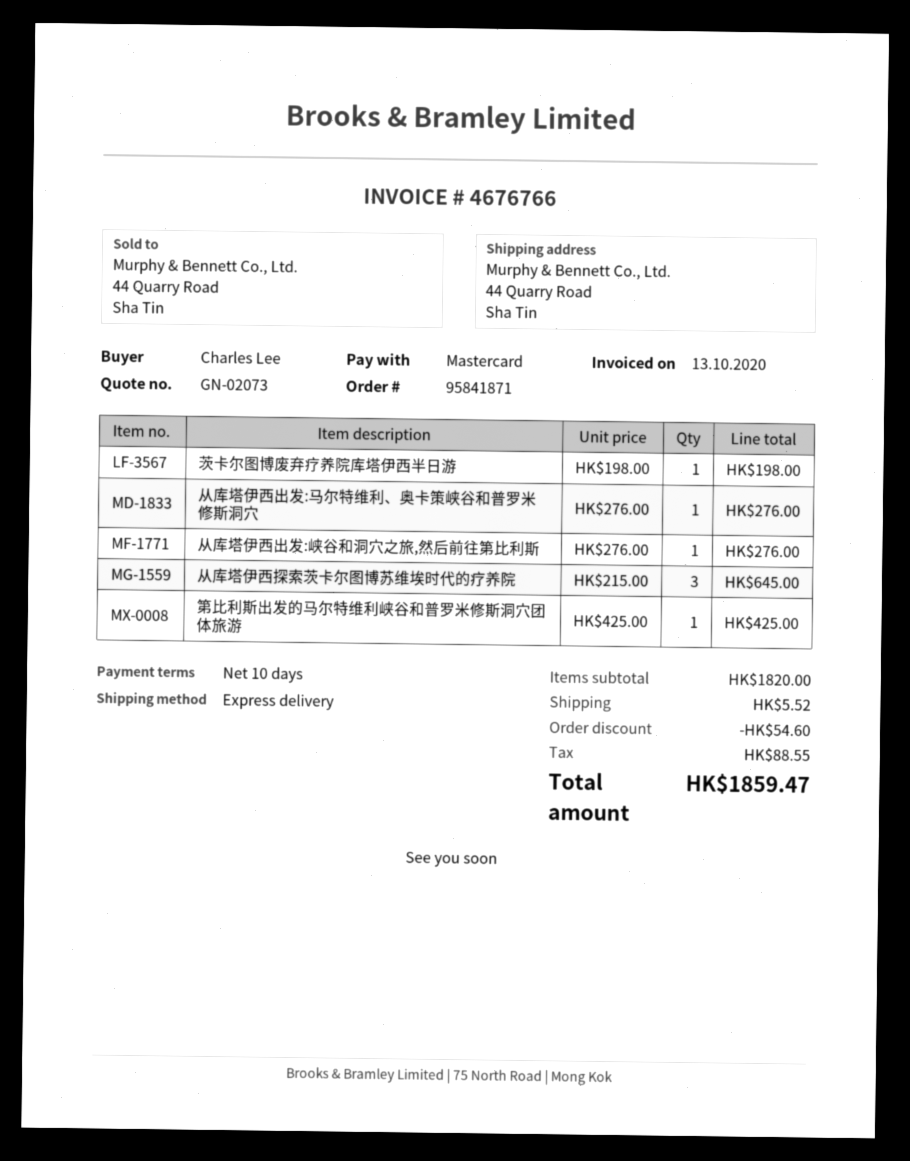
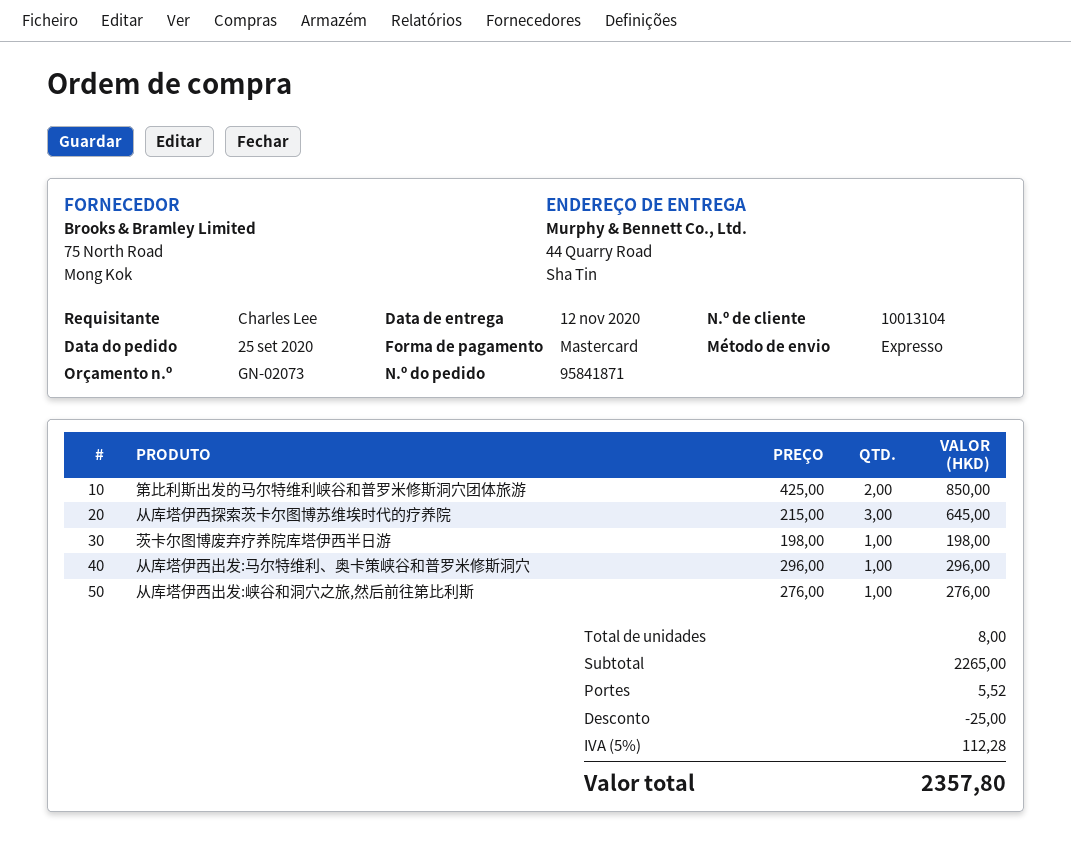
从库塔伊西出发:马尔特维利、奥卡策峡谷和普罗米修斯洞穴: 1 x 276.00 = 276.00 -> 1 x 296.00 = 296.00
第比利斯出发的马尔特维利峡谷和普罗米修斯洞穴团体旅游: 1 x 425.00 = 425.00 -> 2 x 425.00 = 850.00
subtotal: 1820.00 -> 2265.00
discount: 54.60 -> 25.00
tax: 88.55 -> 112.28
total: 1859.47 -> 2357.80

